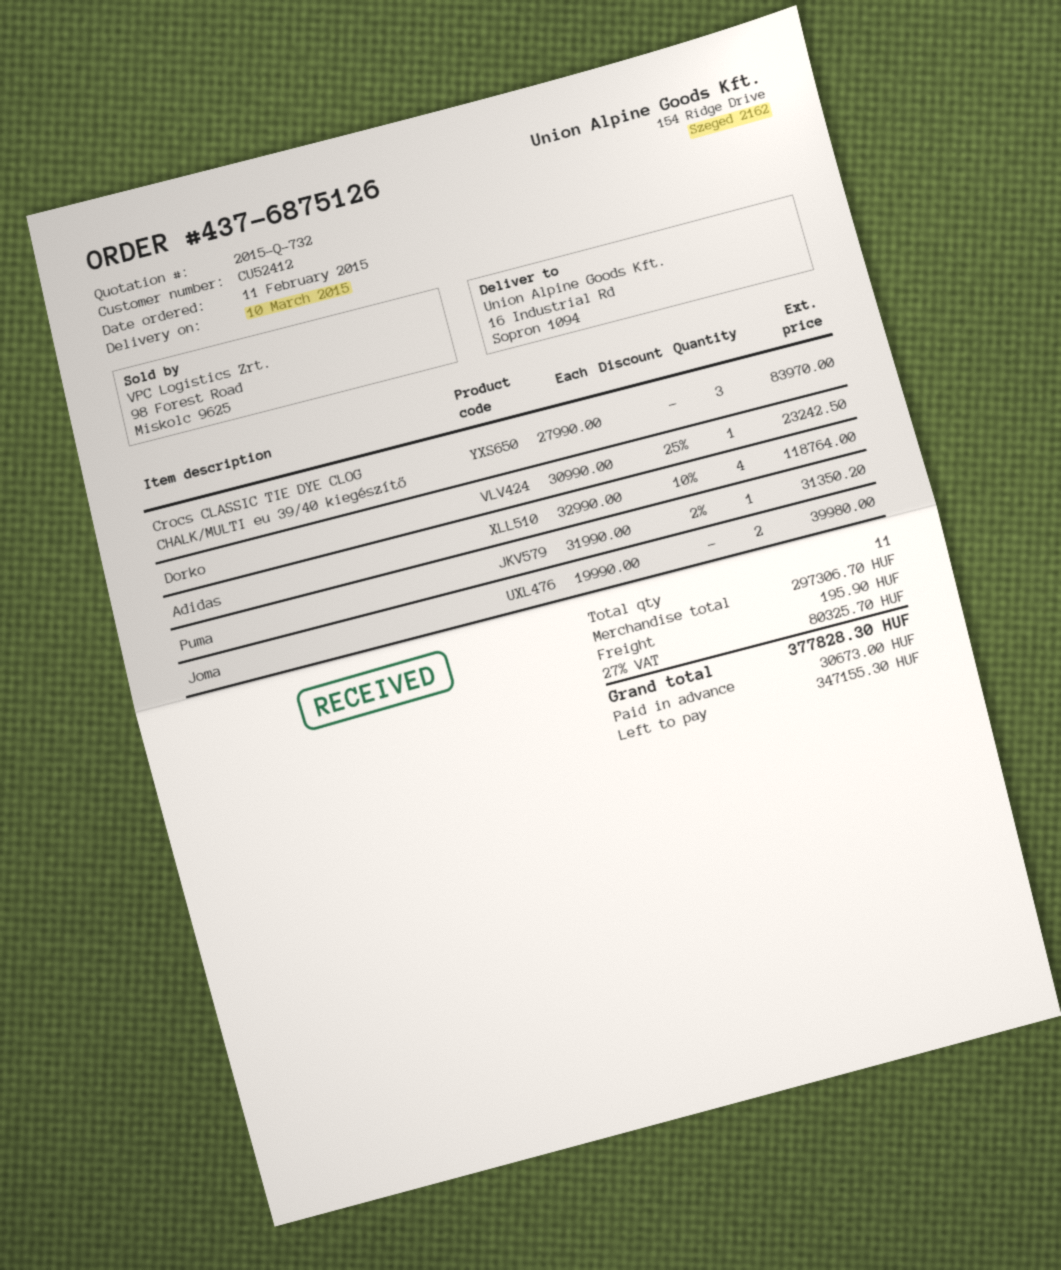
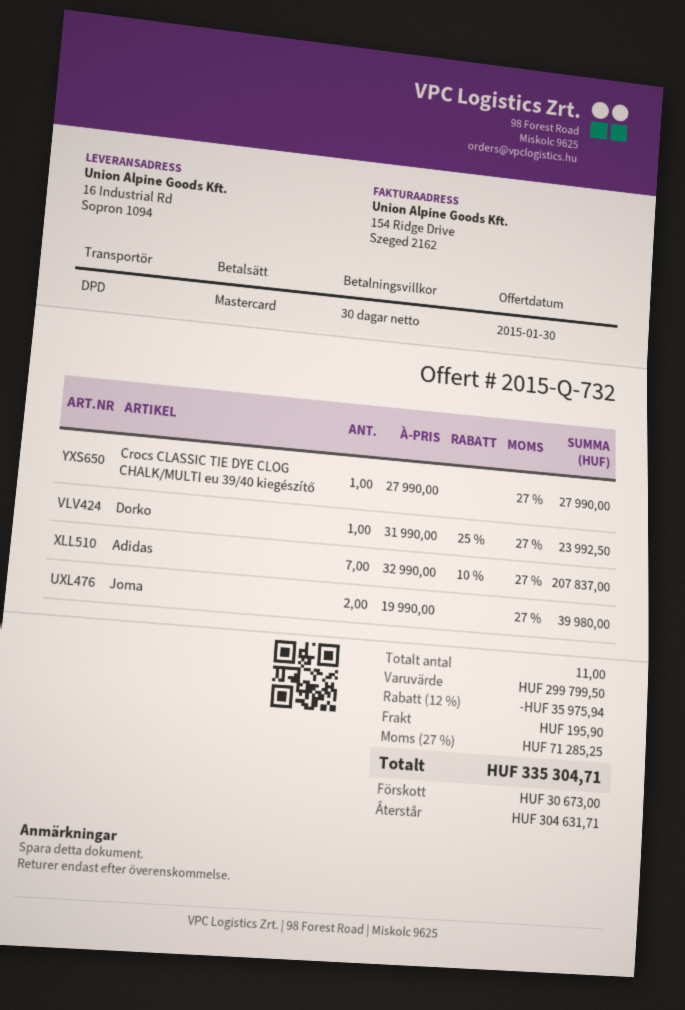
Crocs CLASSIC TIE DYE CLOG CHALK/MULTI eu 39/40 kiegészítő: 3 x 27990.00 = 83970.00 -> 1 x 27990.00 = 27990.00
Dorko: 1 x 30990.00 - 25% = 23242.50 -> 1 x 31990.00 - 25% = 23992.50
Adidas: 4 x 32990.00 - 10% = 118764.00 -> 7 x 32990.00 - 10% = 207837.00
Puma: 1 x 31990.00 - 2% = 31350.20 -> none
subtotal: 297306.70 -> 299799.50
discount: none -> 12% = 35975.94
tax: 27% = 80325.70 -> 27% = 71285.25
total: 377828.30 -> 335304.71
balance: 347155.30 -> 304631.71

